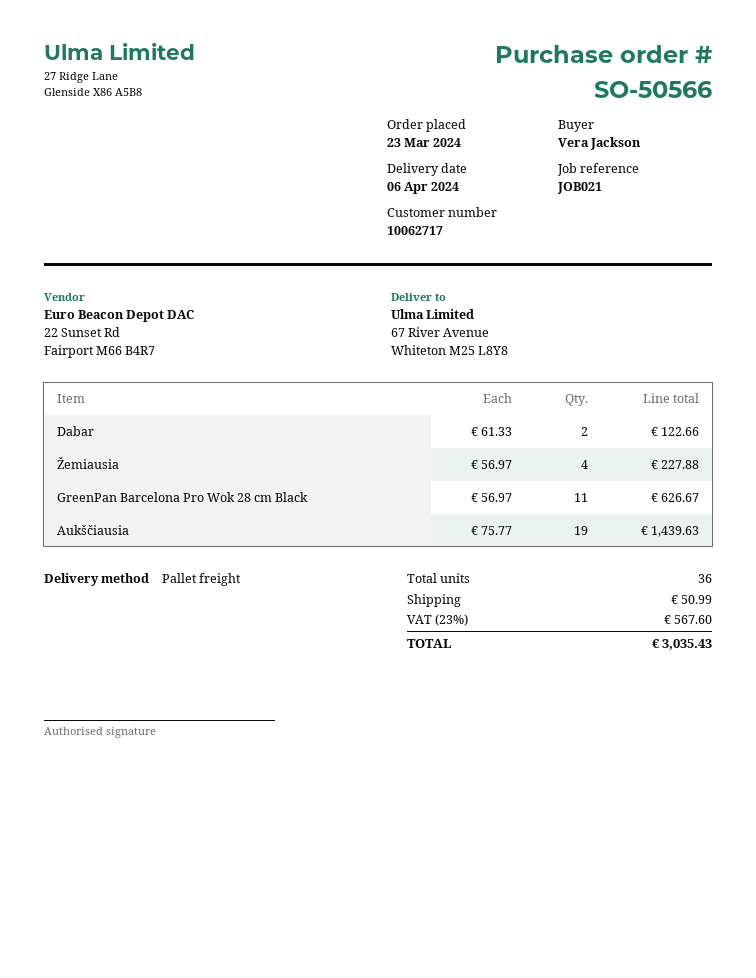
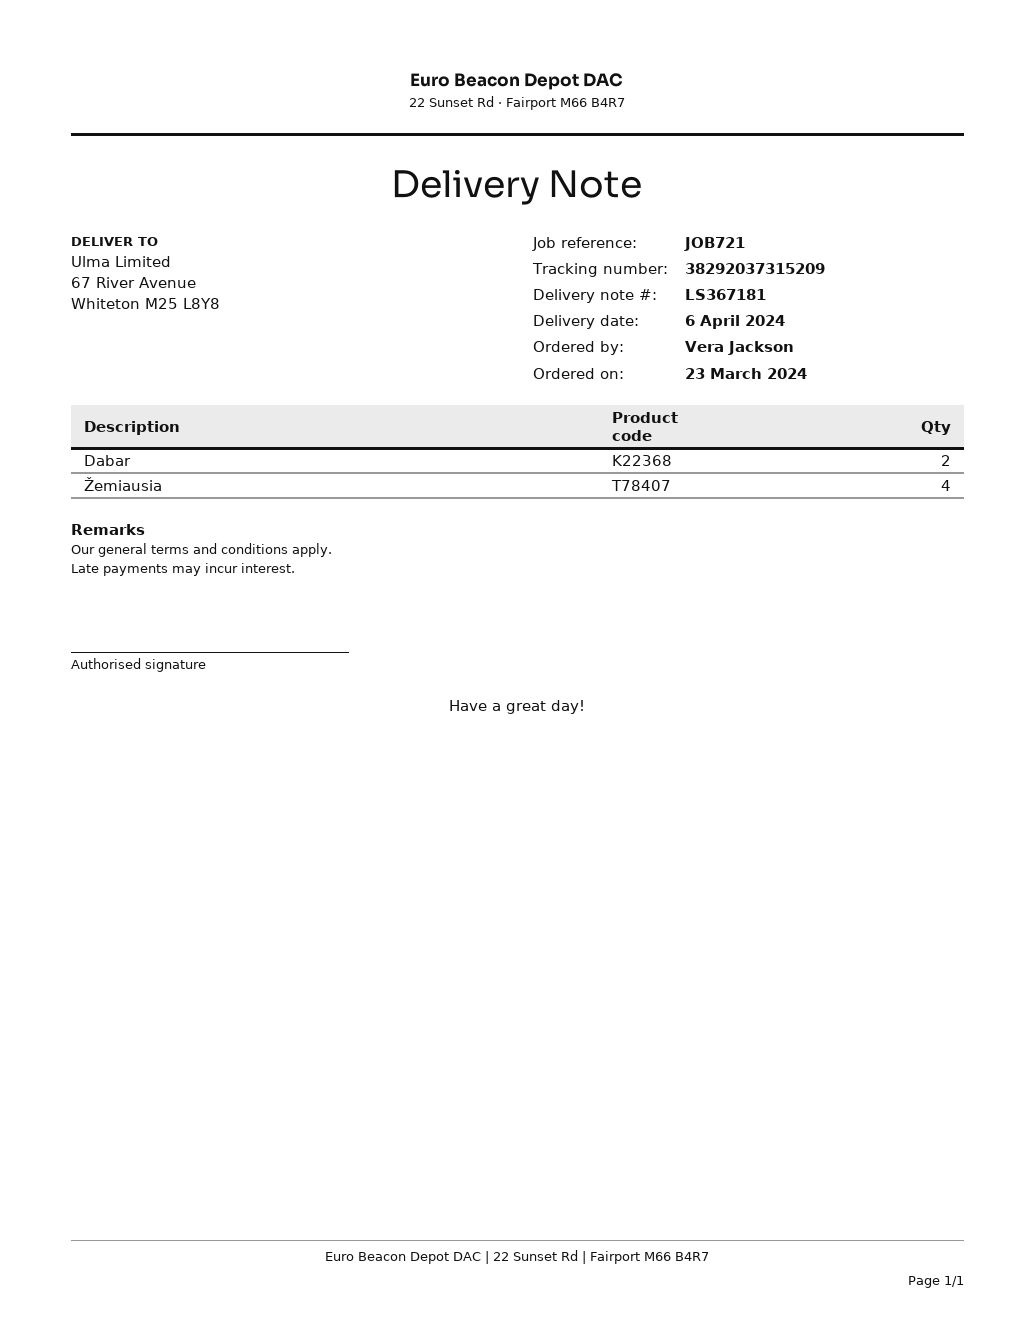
reference: JOB021 -> JOB721
GreenPan Barcelona Pro Wok 28 cm Black: 11 -> none
Aukščiausia: 19 -> none

